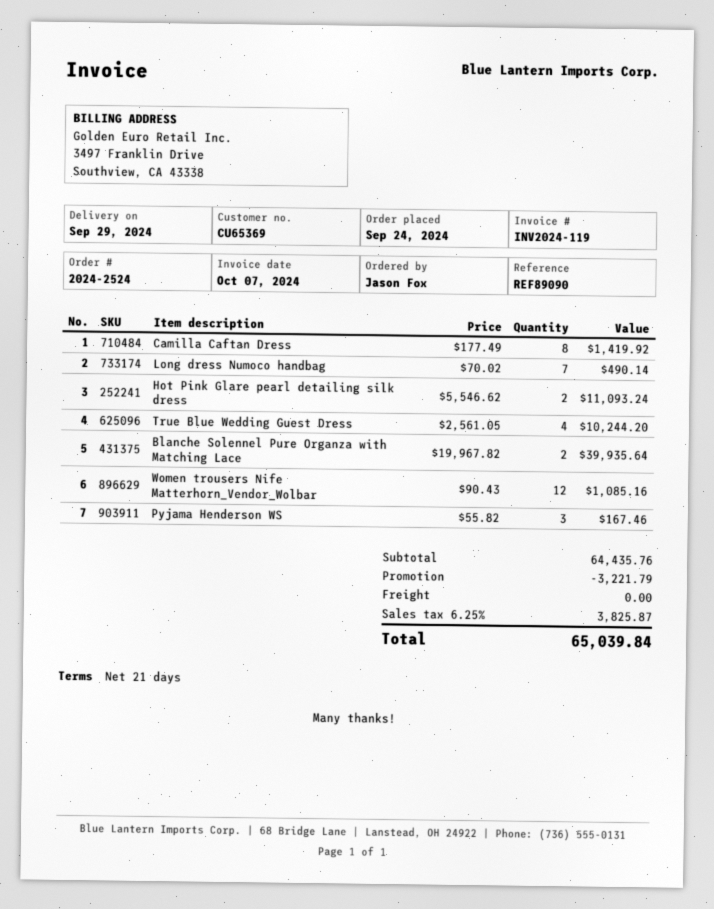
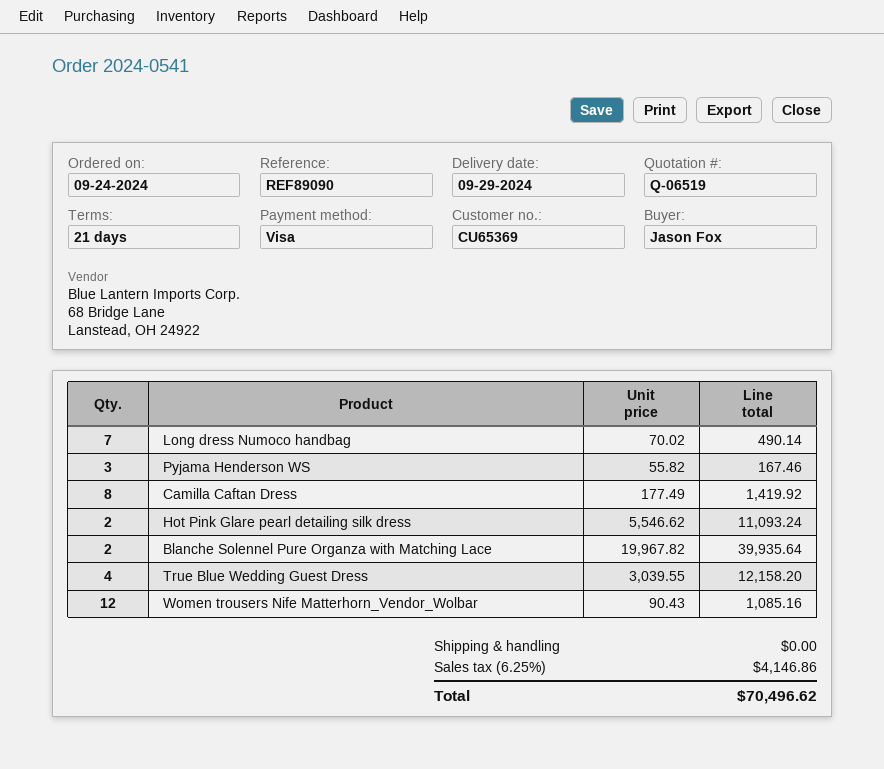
order number: 2024-2524 -> 2024-0541
True Blue Wedding Guest Dress: 4 x 2561.05 = 10244.20 -> 4 x 3039.55 = 12158.20
discount: 3221.79 -> none
tax: 6.25% = 3825.87 -> 6.25% = 4146.86
total: 65039.84 -> 70496.62

